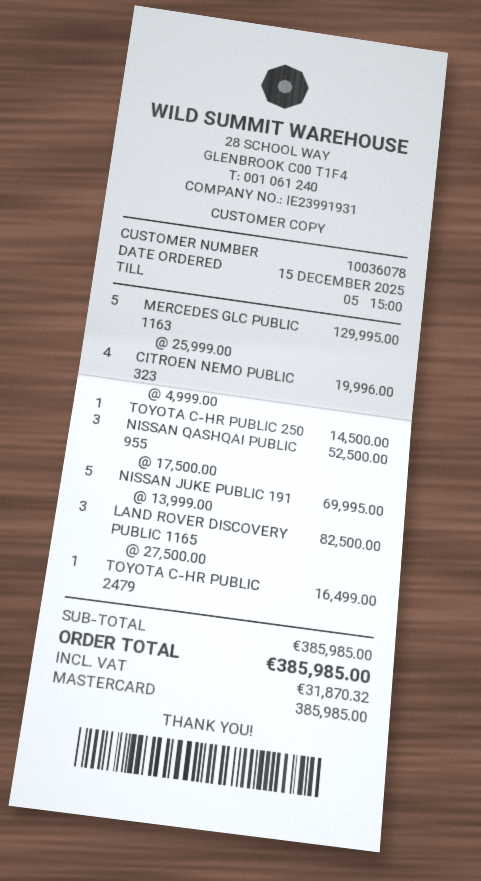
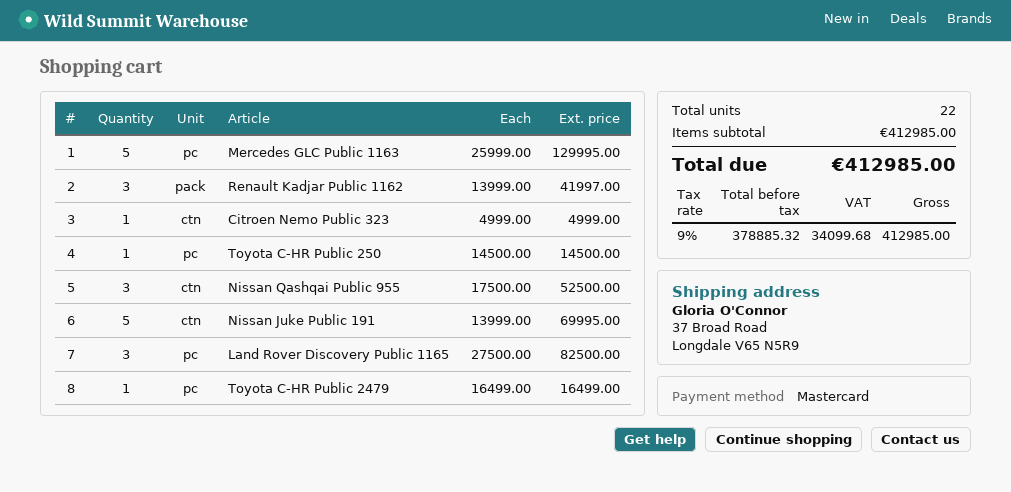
CITROEN NEMO PUBLIC 323: 4 x 4999.00 = 19996.00 -> 1 x 4999.00 = 4999.00
Renault Kadjar Public 1162: none -> 3 x 13999.00 = 41997.00
subtotal: 385985.00 -> 412985.00
tax: 31870.32 -> 34099.68
total: 385985.00 -> 412985.00

